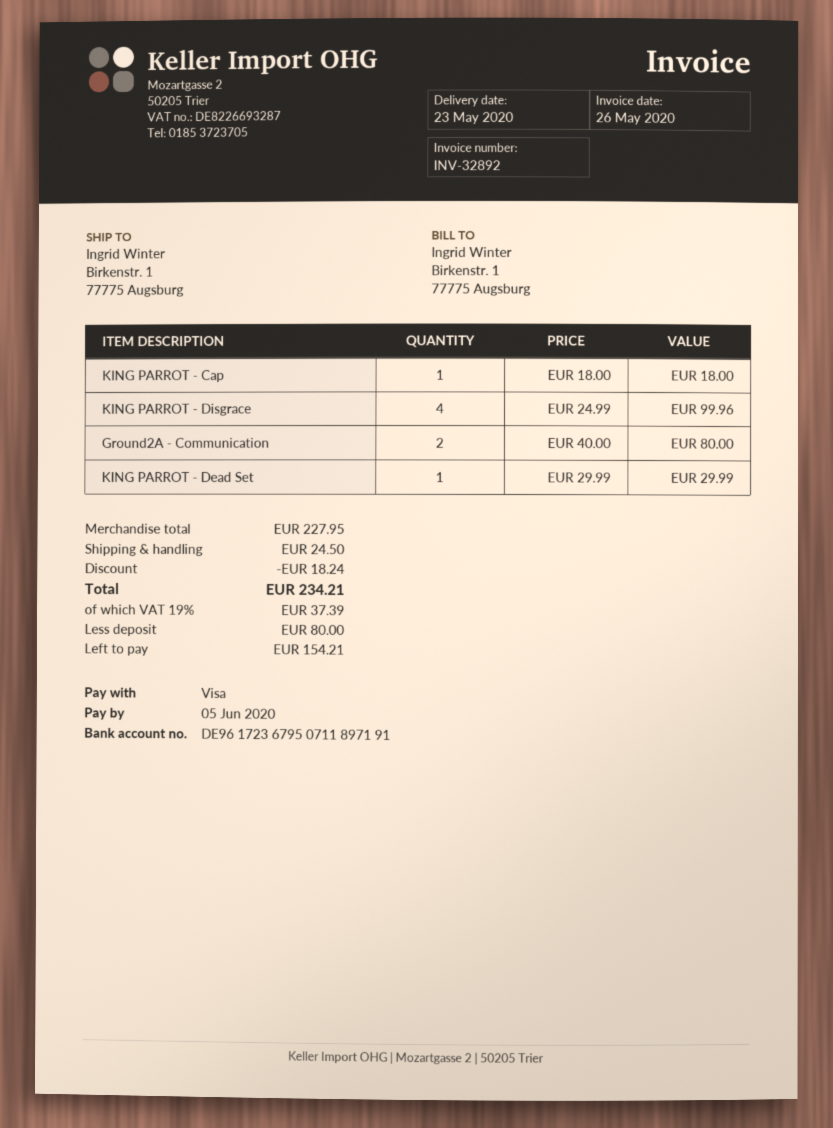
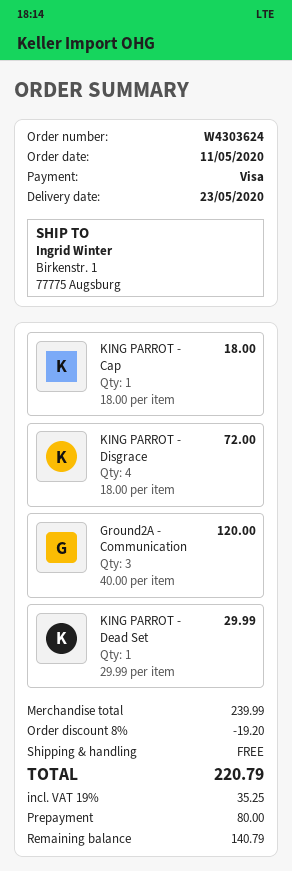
KING PARROT - Disgrace: 4 x 24.99 = 99.96 -> 4 x 18.00 = 72.00
Ground2A - Communication: 2 x 40.00 = 80.00 -> 3 x 40.00 = 120.00
subtotal: 227.95 -> 239.99
discount: 18.24 -> 19.20
shipping: 24.50 -> 0.00
tax: 19% = 37.39 -> 19% = 35.25
total: 234.21 -> 220.79
balance: 154.21 -> 140.79

